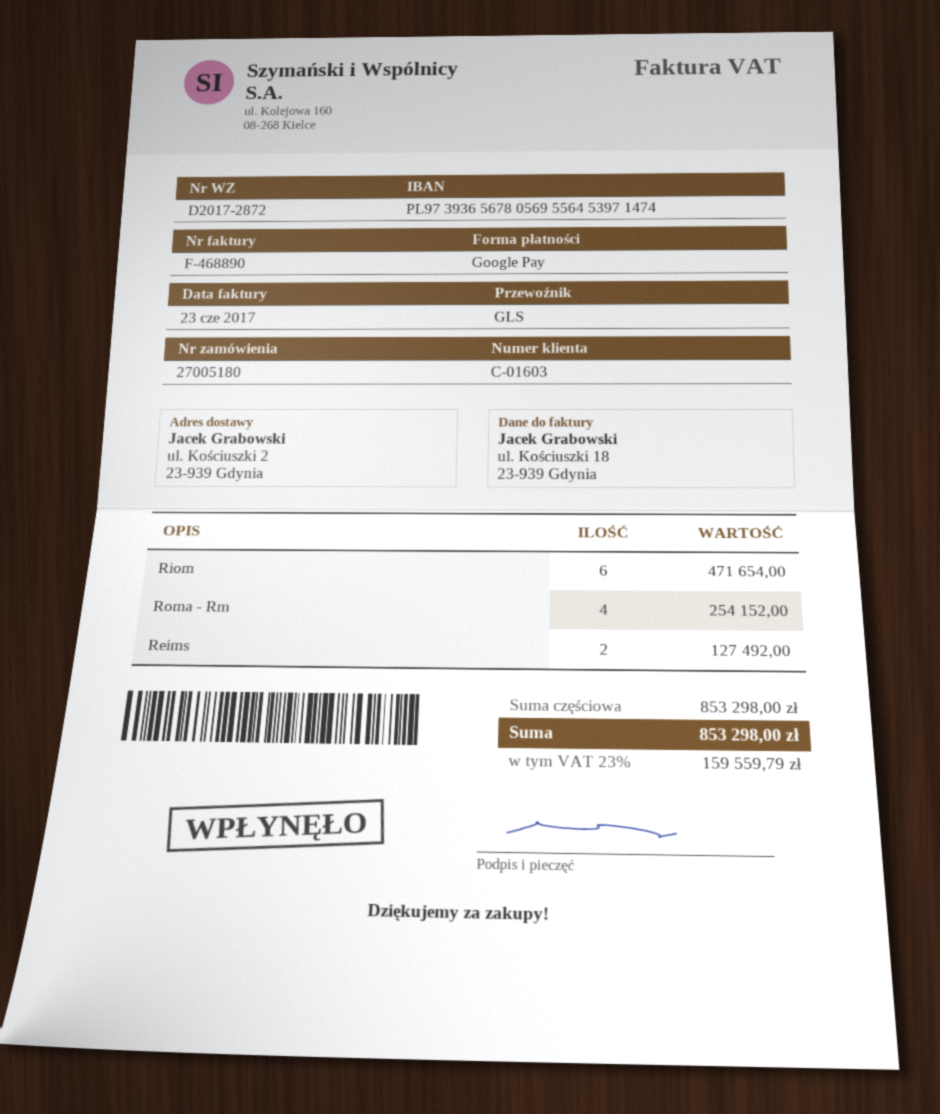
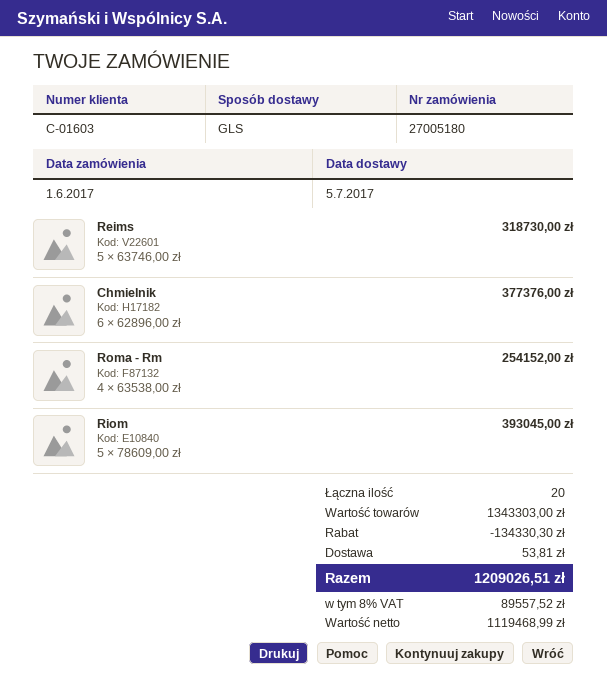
Riom: 6 for 471654.00 -> 5 for 393045.00
Reims: 2 for 127492.00 -> 5 for 318730.00
Chmielnik: none -> 6 for 377376.00
subtotal: 853298.00 -> 1343303.00
discount: none -> 134330.30
shipping: none -> 53.81
tax: 23% = 159559.79 -> 8% = 89557.52
total: 853298.00 -> 1209026.51

